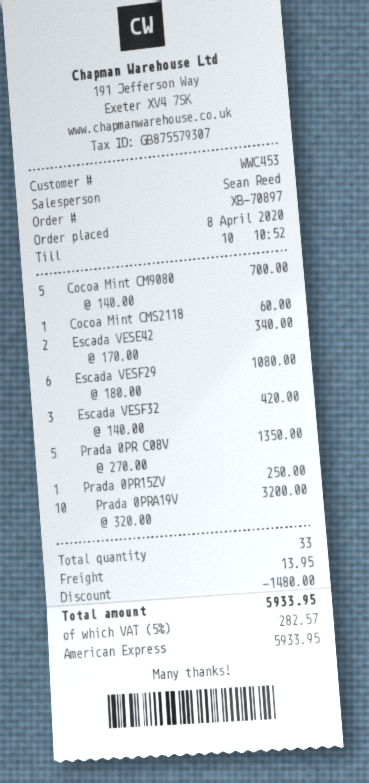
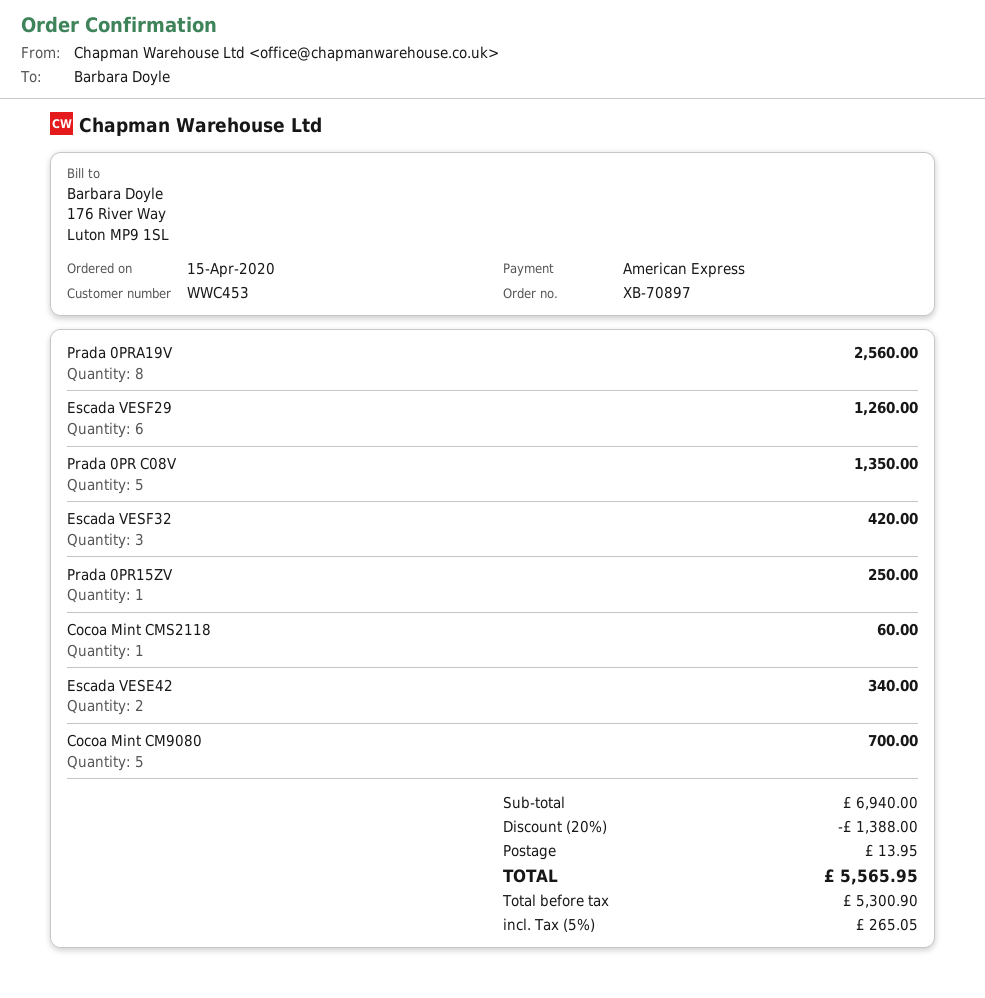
order date: 2020-04-08 -> 2020-04-15
Escada VESF29: 6 for 1080.00 -> 6 for 1260.00
Prada 0PRA19V: 10 for 3200.00 -> 8 for 2560.00
discount: 1480.00 -> 1388.00
tax: 5% = 282.57 -> 5% = 265.05
total: 5933.95 -> 5565.95

